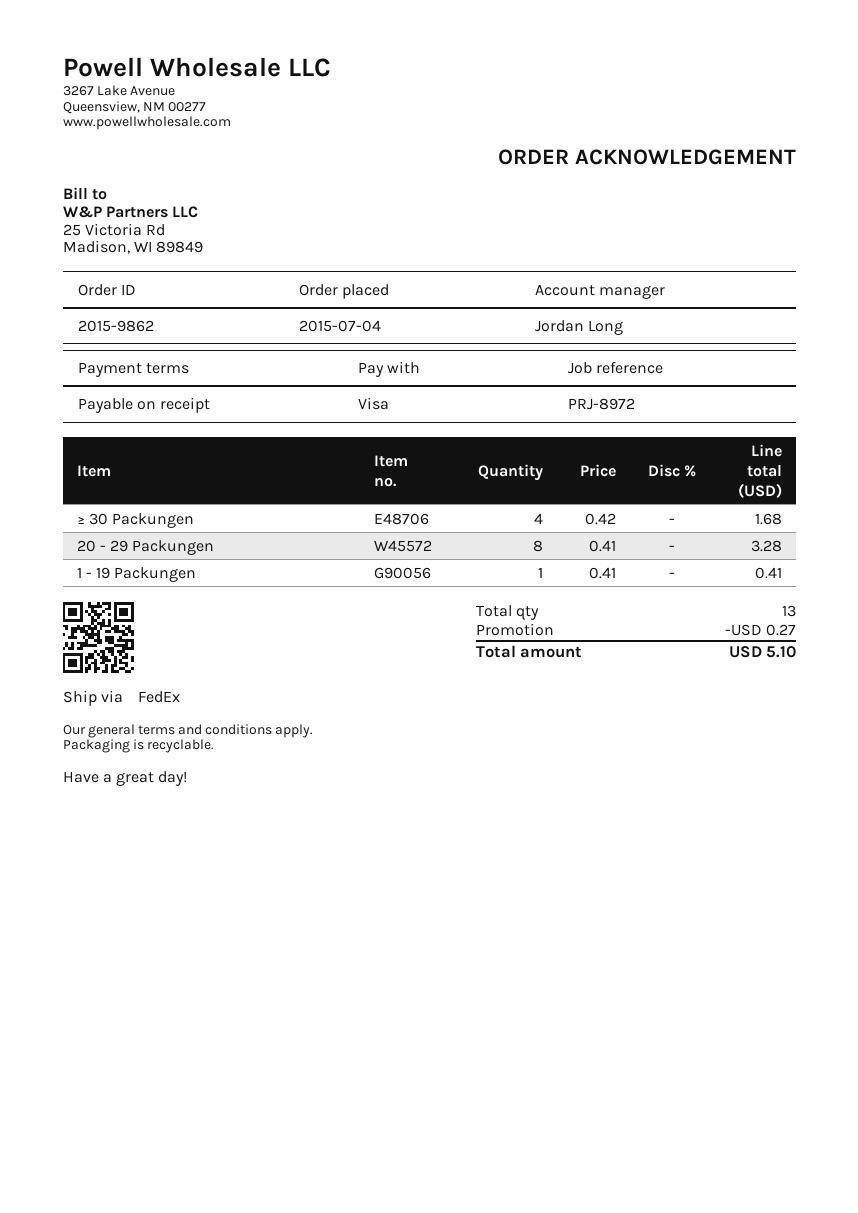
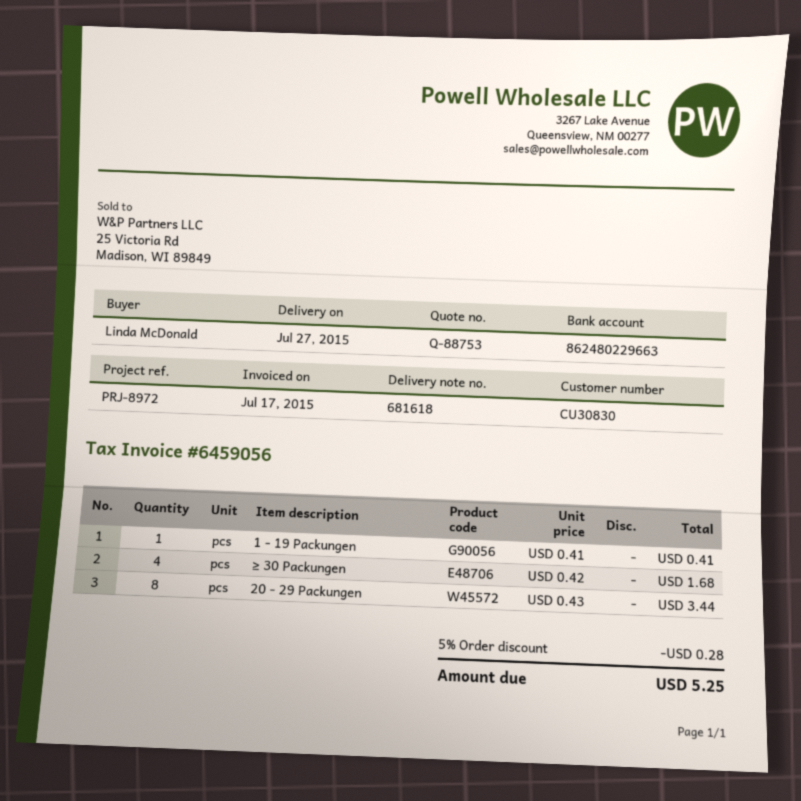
20 - 29 Packungen: 8 x 0.41 = 3.28 -> 8 x 0.43 = 3.44
discount: 0.27 -> 0.28
total: 5.10 -> 5.25

